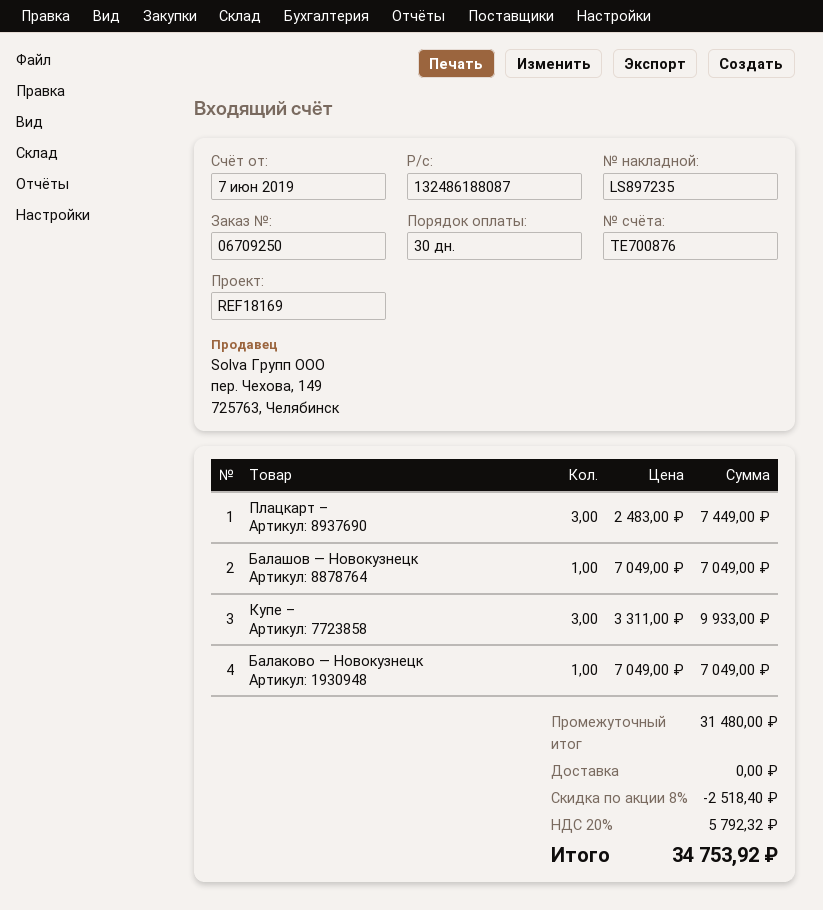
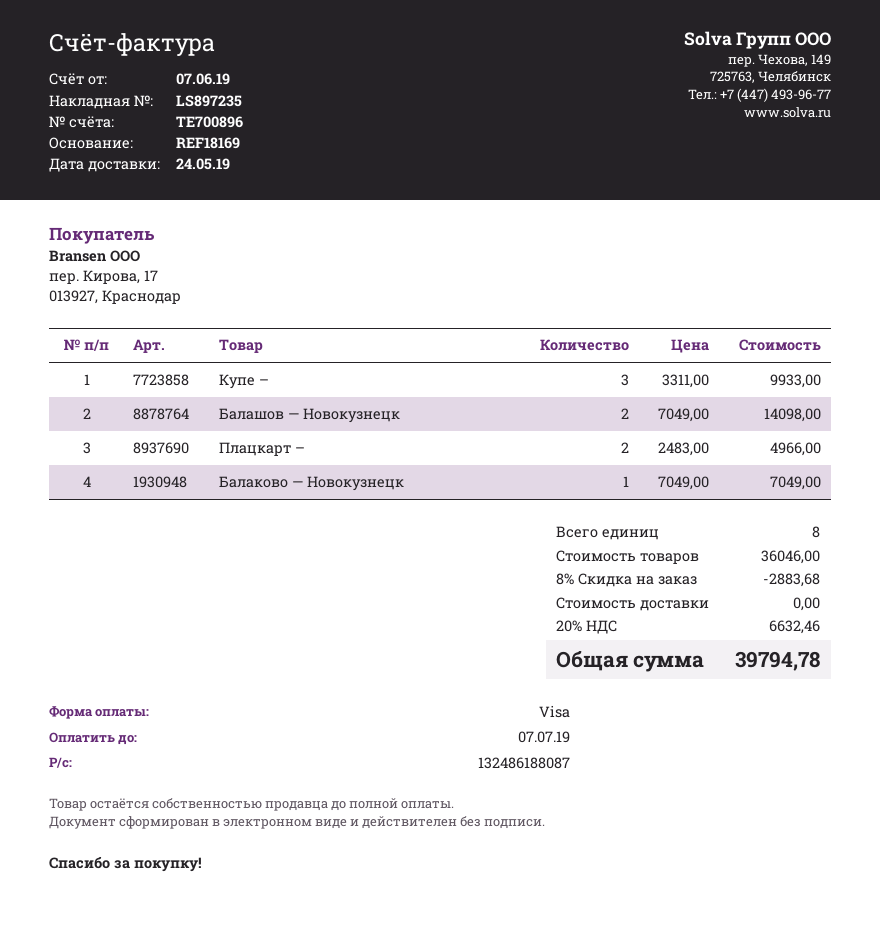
invoice number: TE700876 -> TE700896
Плацкарт –: 3 x 2483.00 = 7449.00 -> 2 x 2483.00 = 4966.00
Балашов — Новокузнецк: 1 x 7049.00 = 7049.00 -> 2 x 7049.00 = 14098.00
subtotal: 31480.00 -> 36046.00
discount: 8% = 2518.40 -> 8% = 2883.68
tax: 20% = 5792.32 -> 20% = 6632.46
total: 34753.92 -> 39794.78

